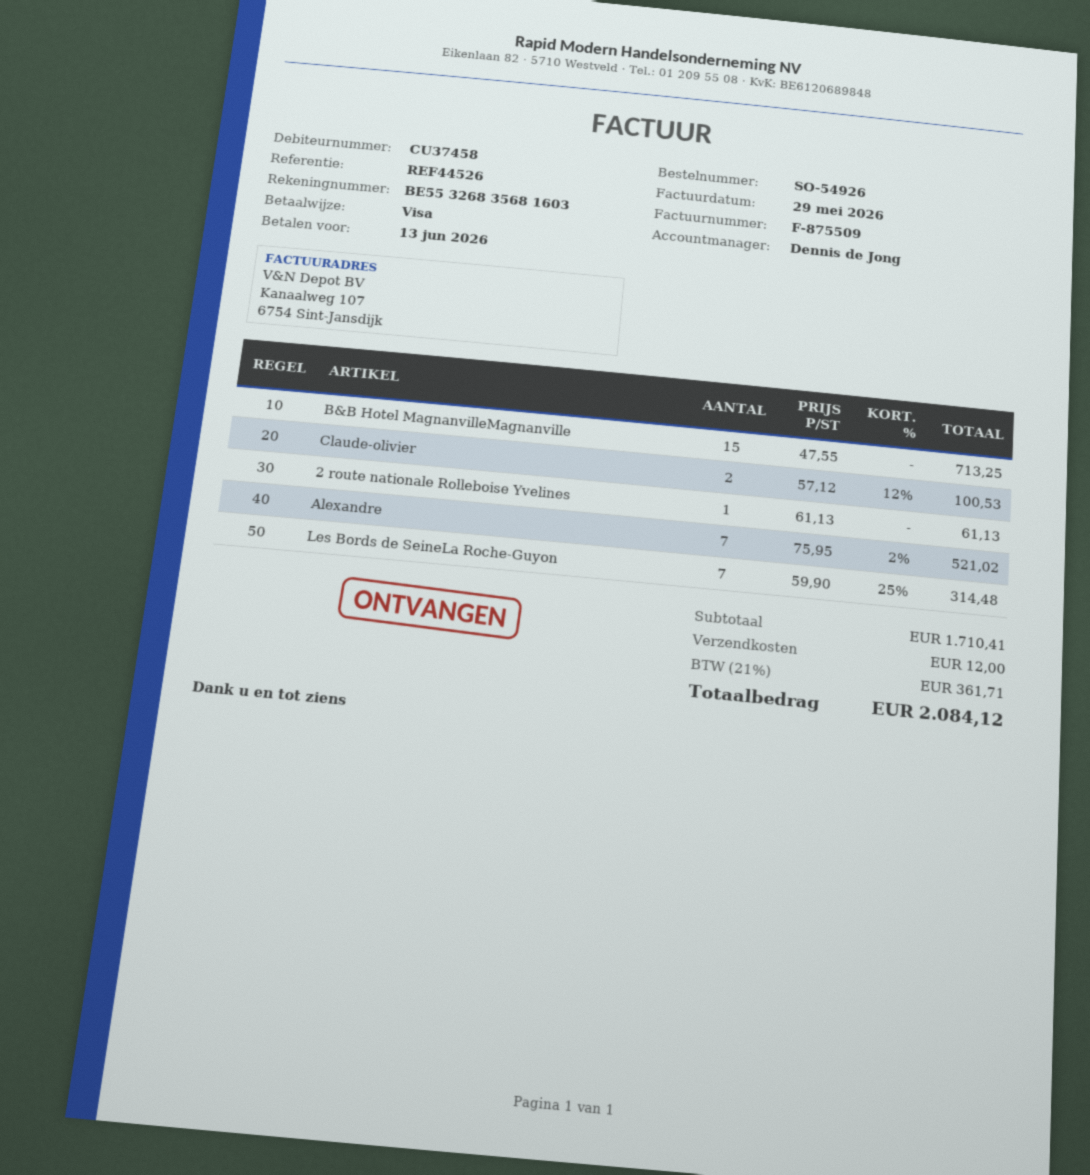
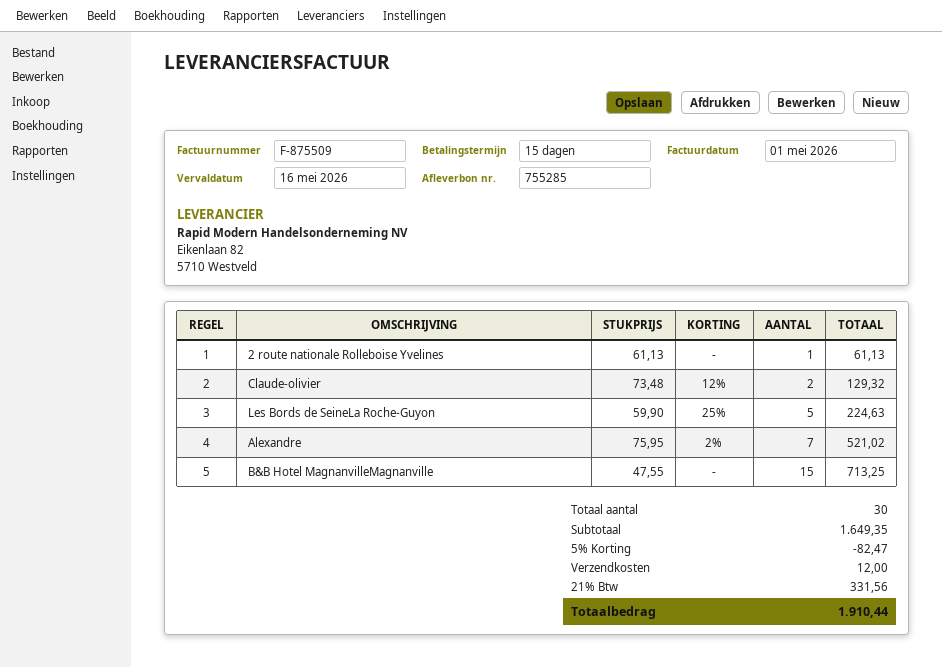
invoice date: 2026-05-29 -> 2026-05-01
due date: 2026-06-13 -> 2026-05-16
Claude-olivier: 2 x 57.12 - 12% = 100.53 -> 2 x 73.48 - 12% = 129.32
Les Bords de SeineLa Roche-Guyon: 7 x 59.90 - 25% = 314.48 -> 5 x 59.90 - 25% = 224.63
subtotal: 1710.41 -> 1649.35
discount: none -> 5% = 82.47
tax: 21% = 361.71 -> 21% = 331.56
total: 2084.12 -> 1910.44

